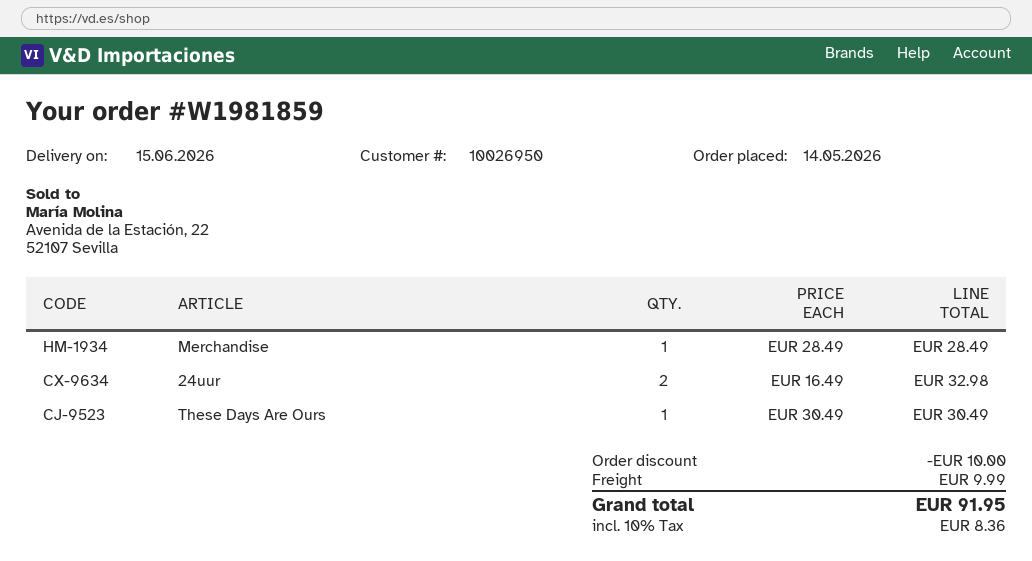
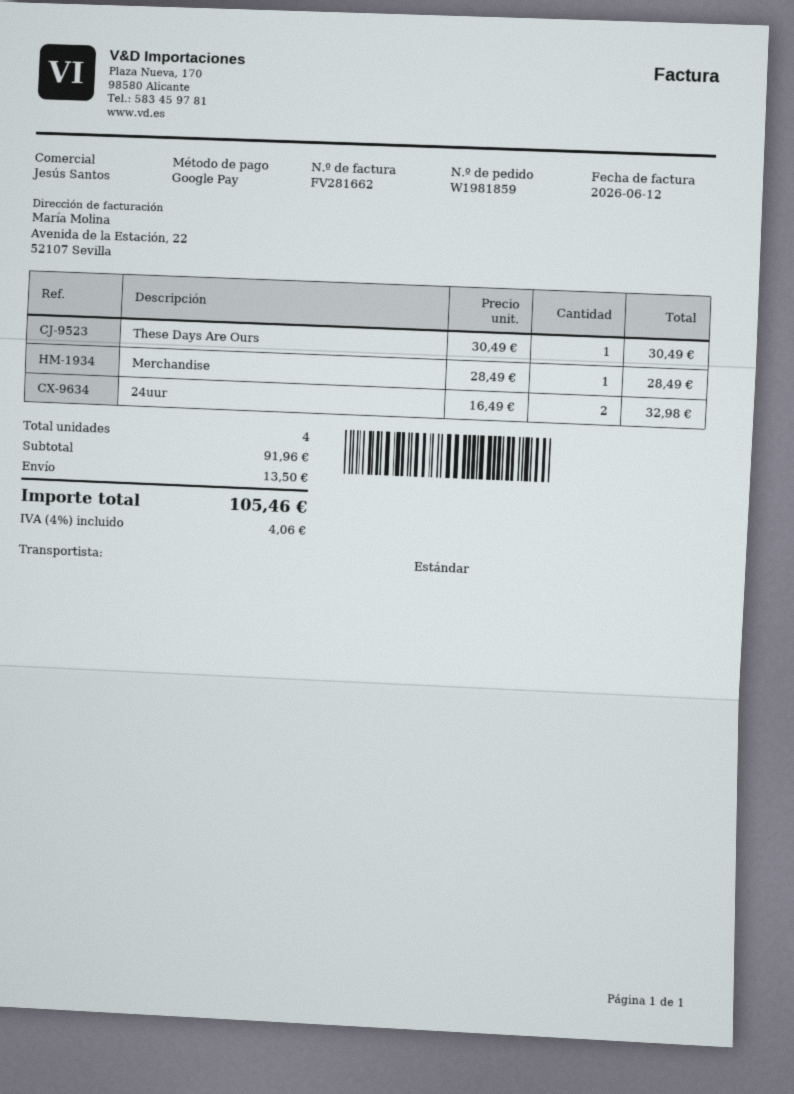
discount: 10.00 -> none
shipping: 9.99 -> 13.50
tax: 10% = 8.36 -> 4% = 4.06
total: 91.95 -> 105.46

